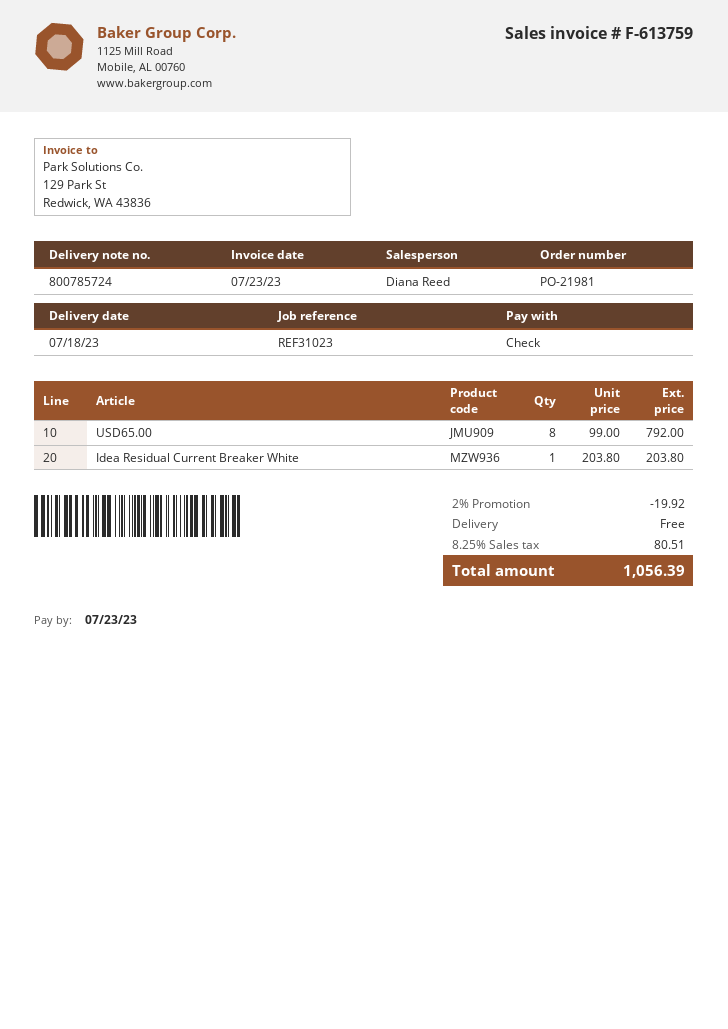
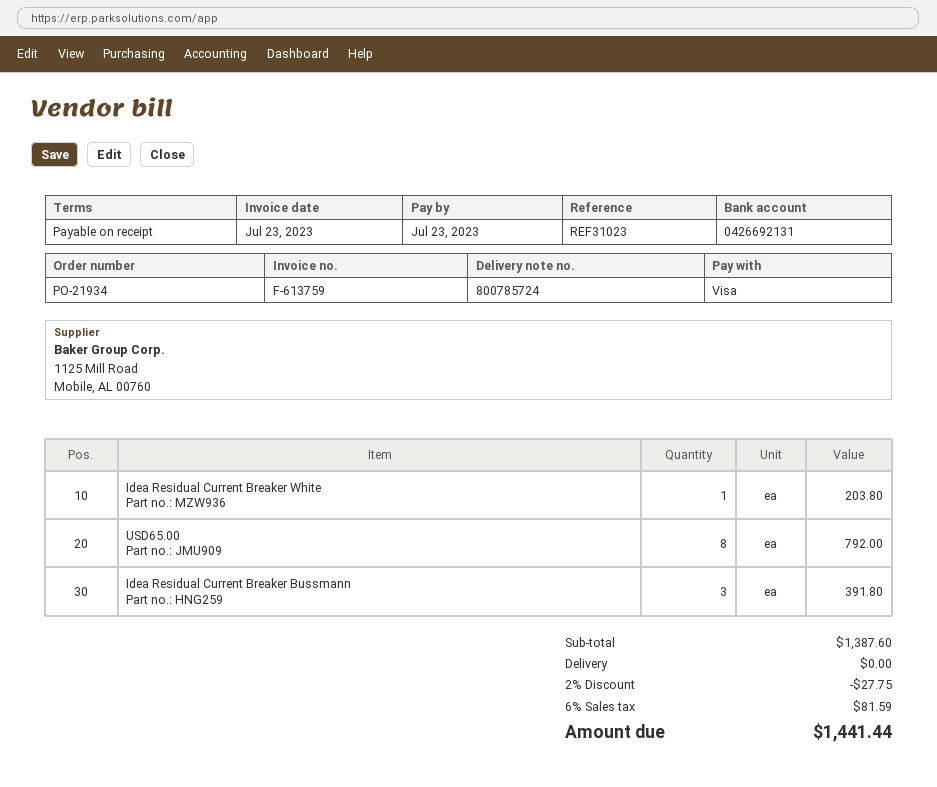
order number: PO-21981 -> PO-21934
payment method: cheque -> Visa
Idea Residual Current Breaker Bussmann: none -> 3 for 391.80
discount: 2% = 19.92 -> 2% = 27.75
tax: 8.25% = 80.51 -> 6% = 81.59
total: 1056.39 -> 1441.44

